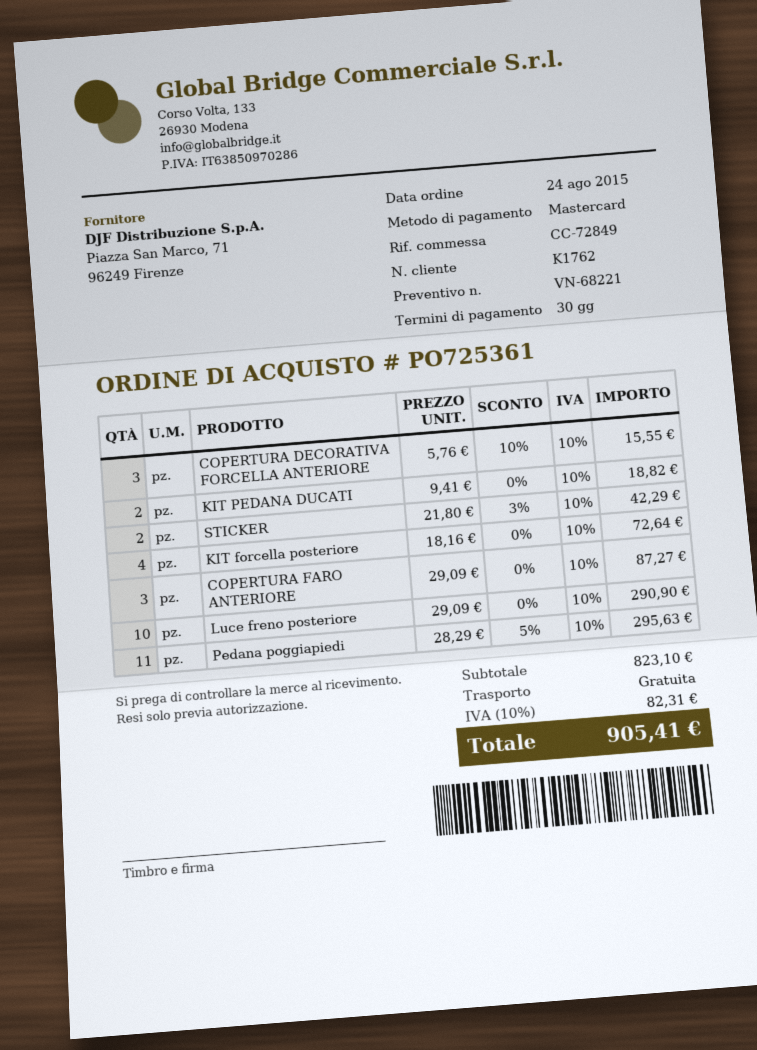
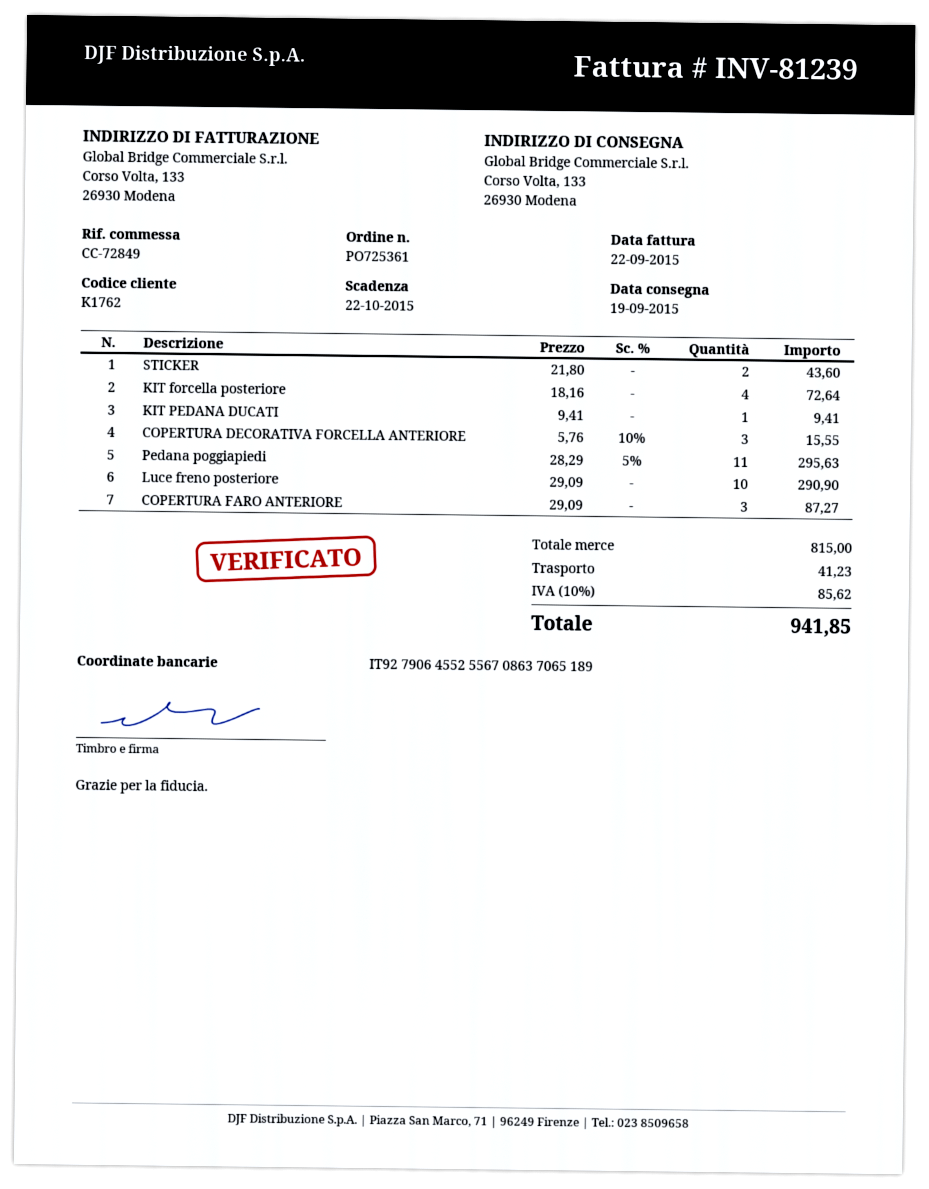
KIT PEDANA DUCATI: 2 x 9.41 = 18.82 -> 1 x 9.41 = 9.41
STICKER: 2 x 21.80 - 3% = 42.29 -> 2 x 21.80 = 43.60
subtotal: 823.10 -> 815.00
shipping: 0.00 -> 41.23
tax: 10% = 82.31 -> 10% = 85.62
total: 905.41 -> 941.85

